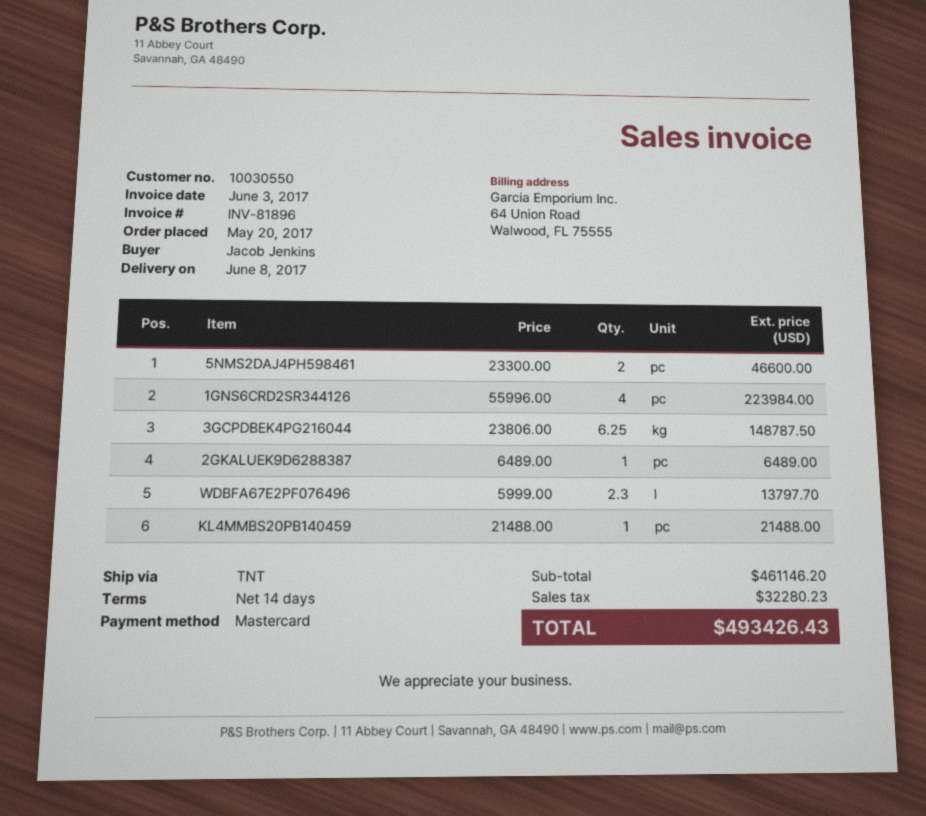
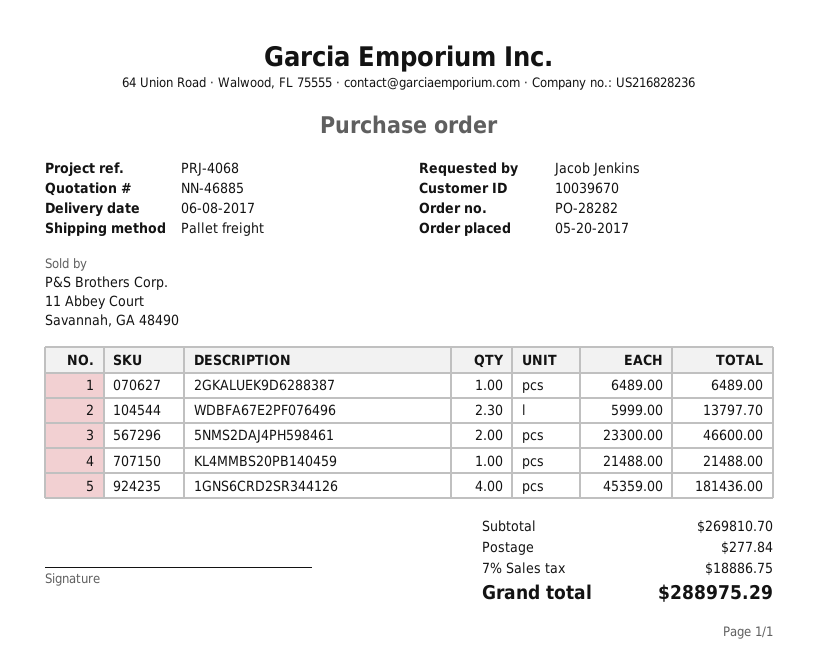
customer number: 10030550 -> 10039670
shipping method: TNT -> pallet freight
1GNS6CRD2SR344126: 4 x 55996.00 = 223984.00 -> 4 x 45359.00 = 181436.00
3GCPDBEK4PG216044: 6.25 x 23806.00 = 148787.50 -> none
subtotal: 461146.20 -> 269810.70
shipping: none -> 277.84
tax: 32280.23 -> 18886.75
total: 493426.43 -> 288975.29

